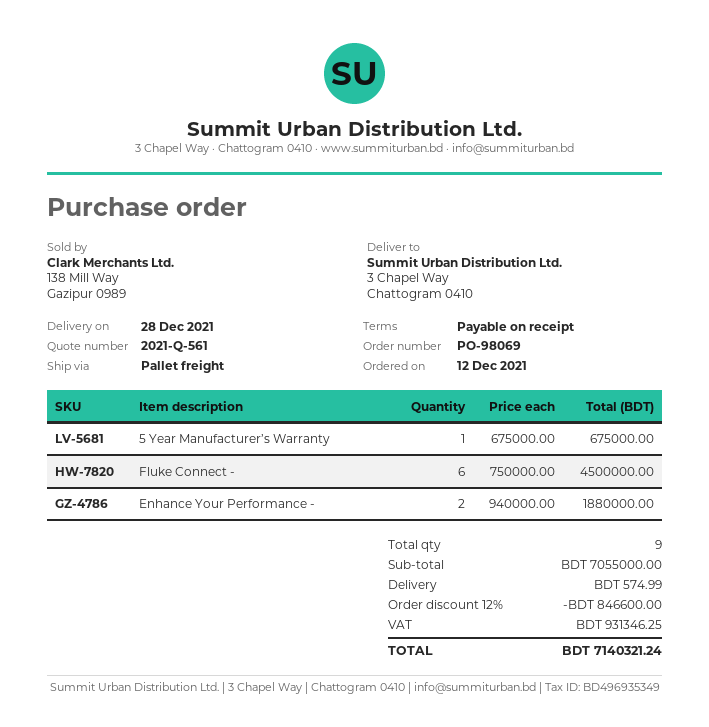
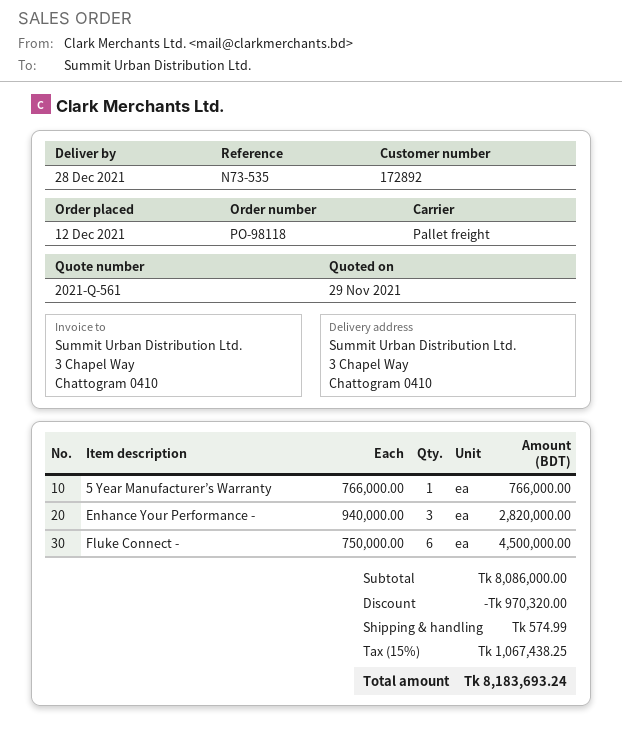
order number: PO-98069 -> PO-98118
5 Year Manufacturer’s Warranty: 1 x 675000.00 = 675000.00 -> 1 x 766000.00 = 766000.00
Enhance Your Performance -: 2 x 940000.00 = 1880000.00 -> 3 x 940000.00 = 2820000.00
subtotal: 7055000.00 -> 8086000.00
discount: 846600.00 -> 970320.00
tax: 931346.25 -> 1067438.25
total: 7140321.24 -> 8183693.24

